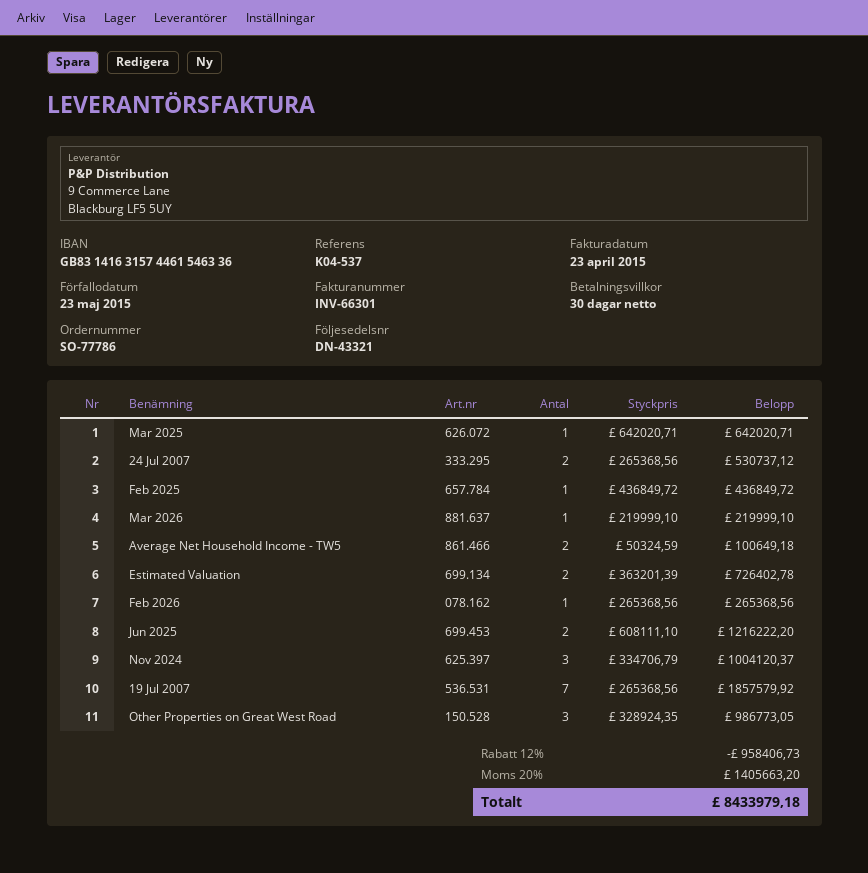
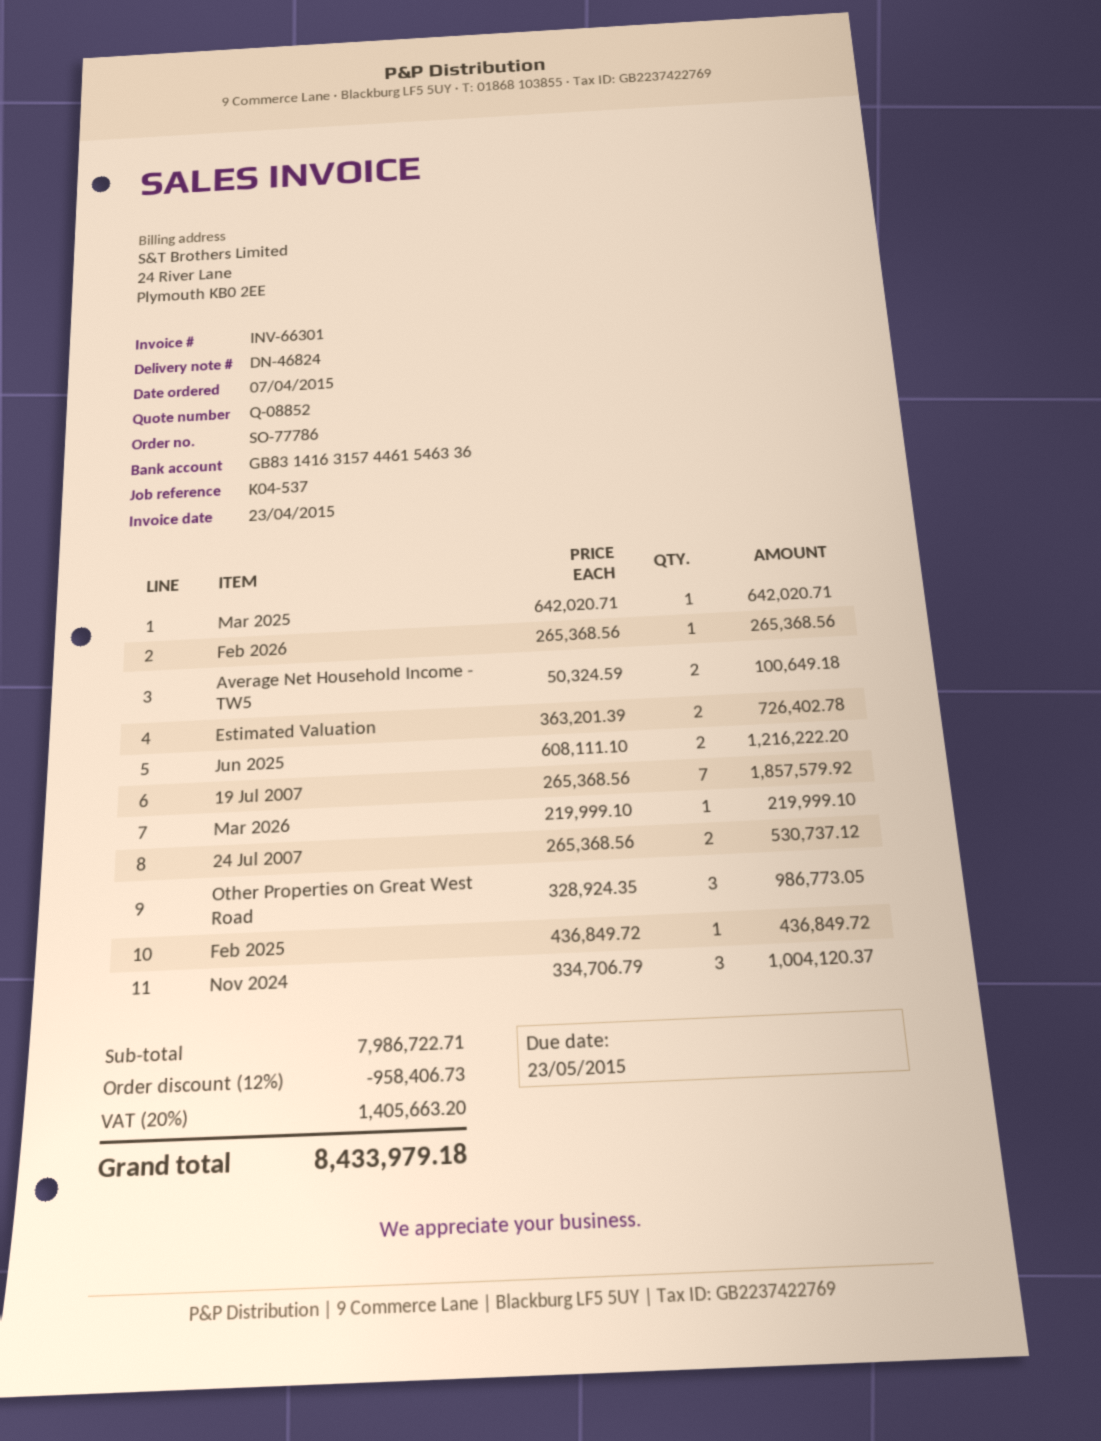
delivery note number: DN-43321 -> DN-46824

